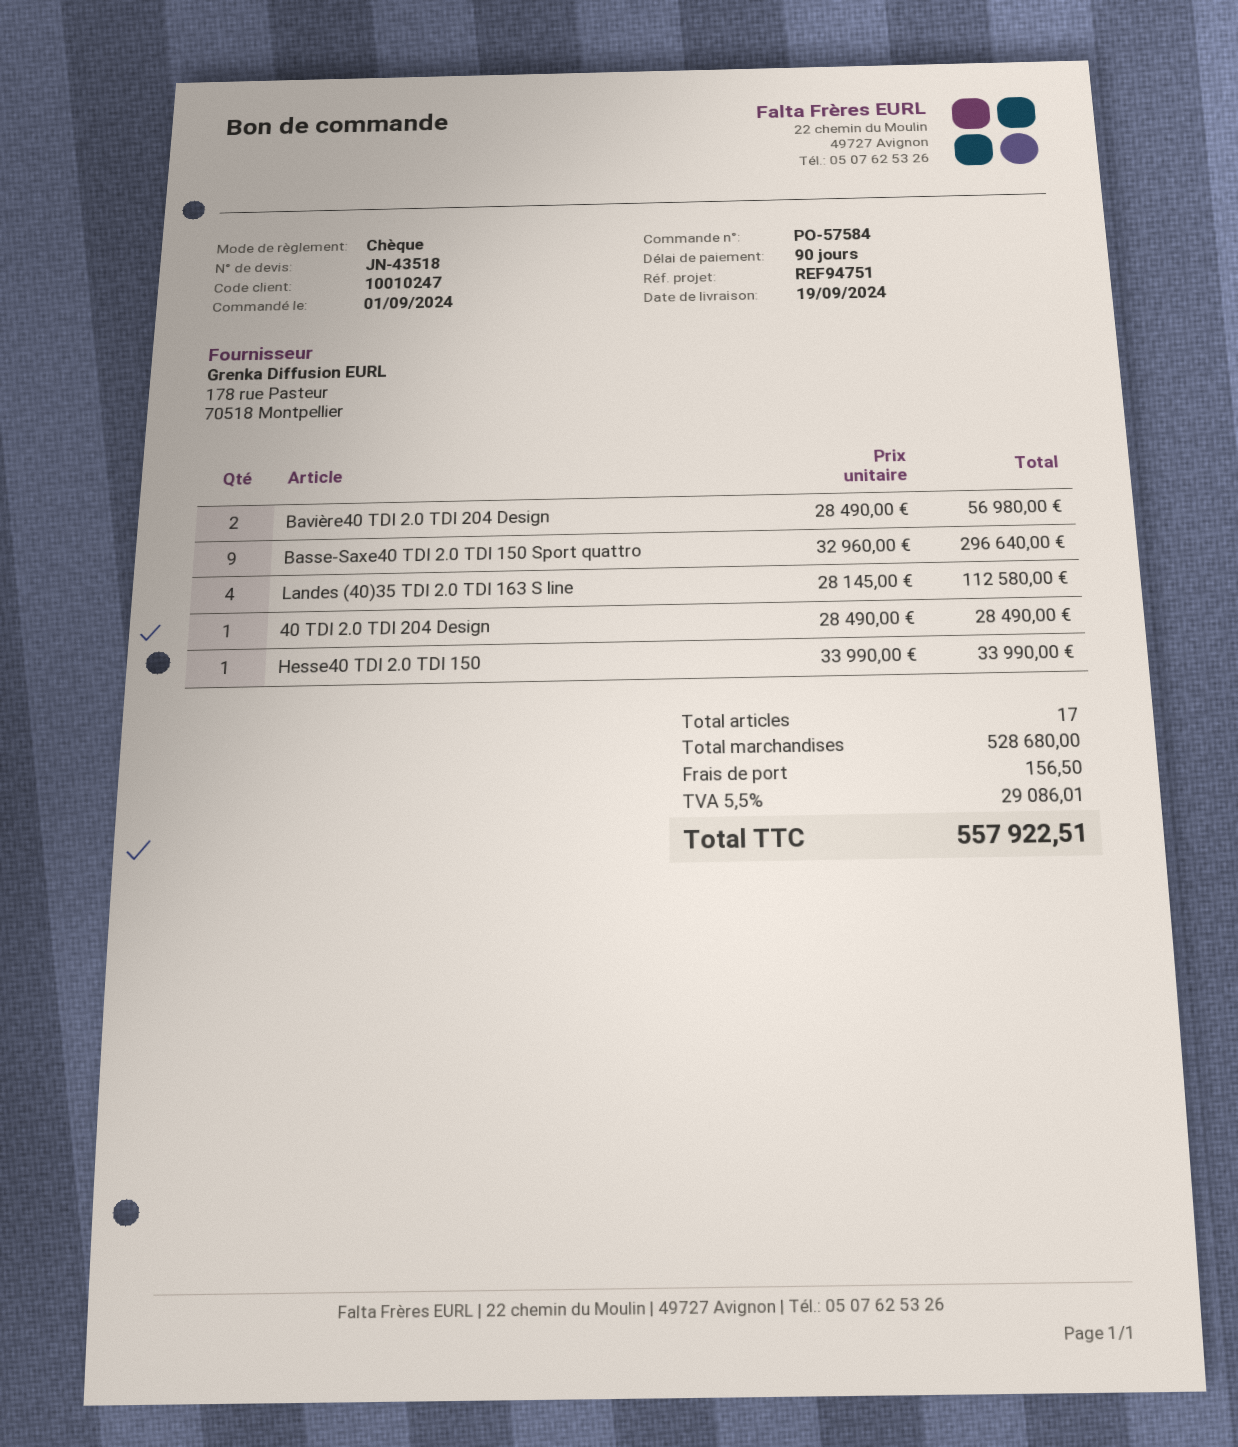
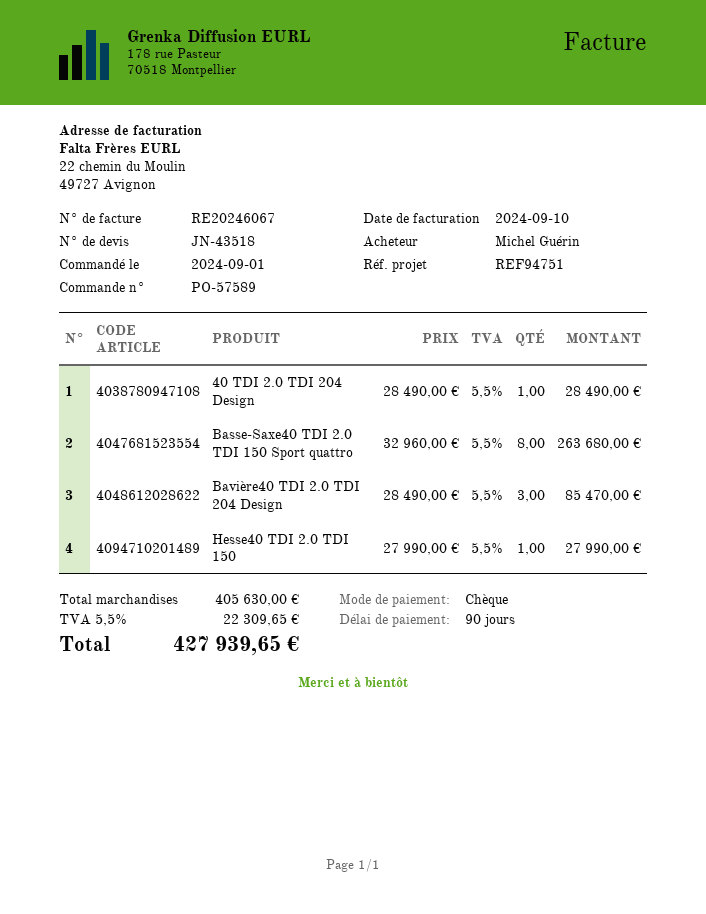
order number: PO-57584 -> PO-57589
Bavière40 TDI 2.0 TDI 204 Design: 2 x 28490.00 = 56980.00 -> 3 x 28490.00 = 85470.00
Basse-Saxe40 TDI 2.0 TDI 150 Sport quattro: 9 x 32960.00 = 296640.00 -> 8 x 32960.00 = 263680.00
Landes (40)35 TDI 2.0 TDI 163 S line: 4 x 28145.00 = 112580.00 -> none
Hesse40 TDI 2.0 TDI 150: 1 x 33990.00 = 33990.00 -> 1 x 27990.00 = 27990.00
subtotal: 528680.00 -> 405630.00
shipping: 156.50 -> none
tax: 5.5% = 29086.01 -> 5.5% = 22309.65
total: 557922.51 -> 427939.65

